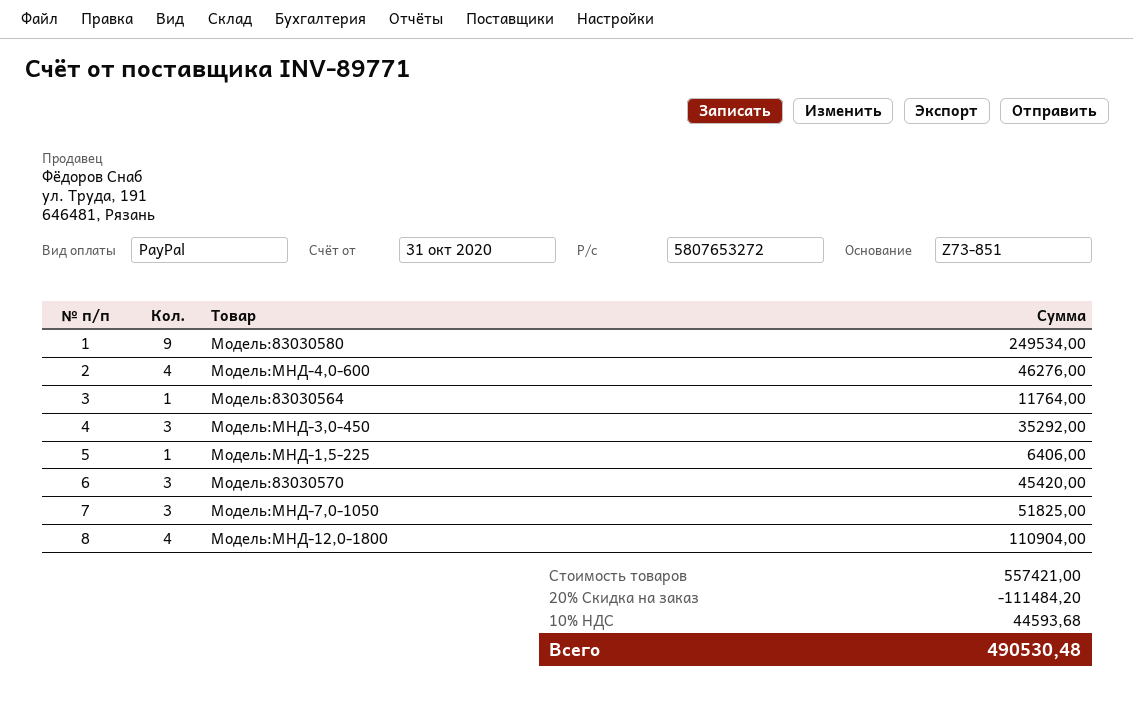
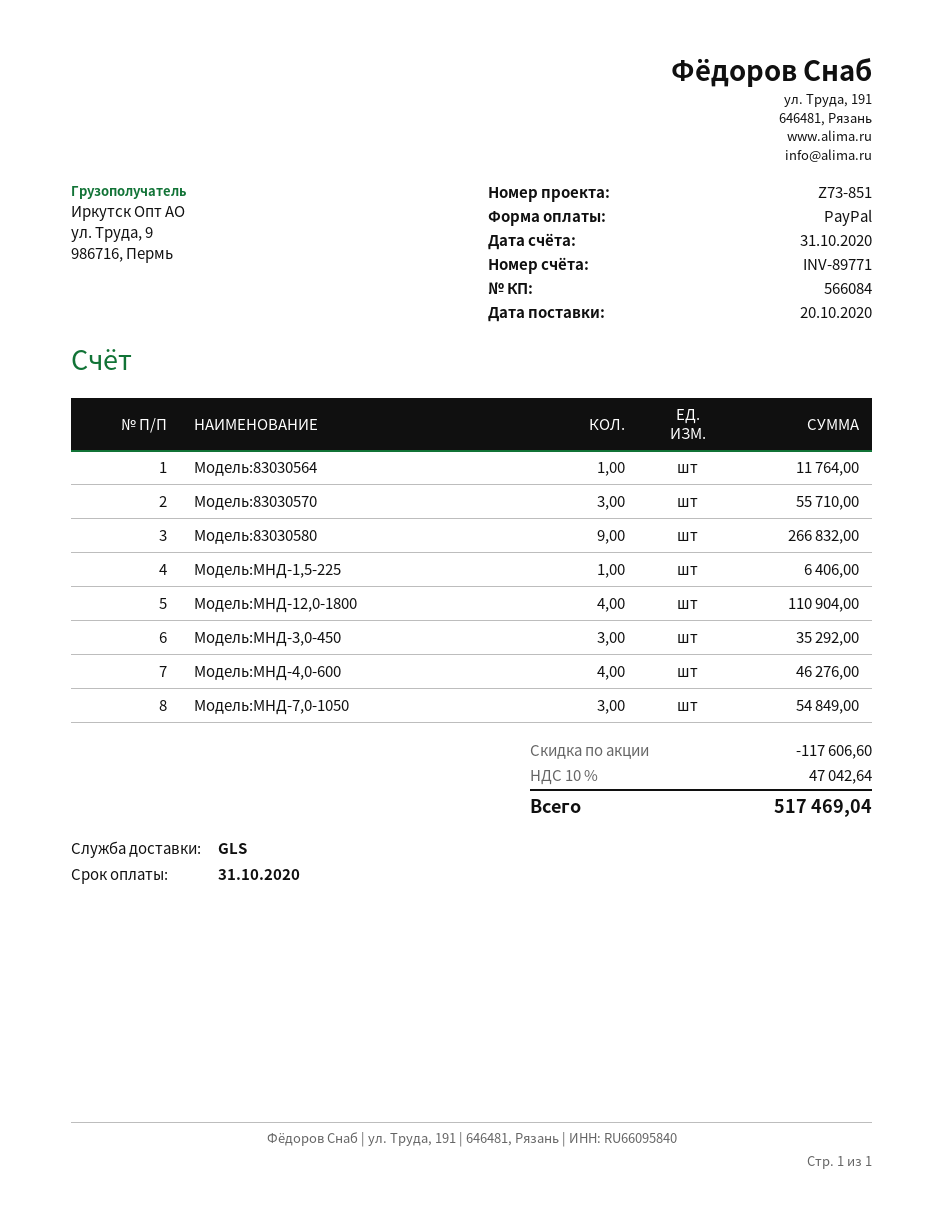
Модель:83030580: 9 for 249534.00 -> 9 for 266832.00
Модель:83030570: 3 for 45420.00 -> 3 for 55710.00
Модель:МНД-7,0-1050: 3 for 51825.00 -> 3 for 54849.00
discount: 111484.20 -> 117606.60
tax: 10% = 44593.68 -> 10% = 47042.64
total: 490530.48 -> 517469.04

